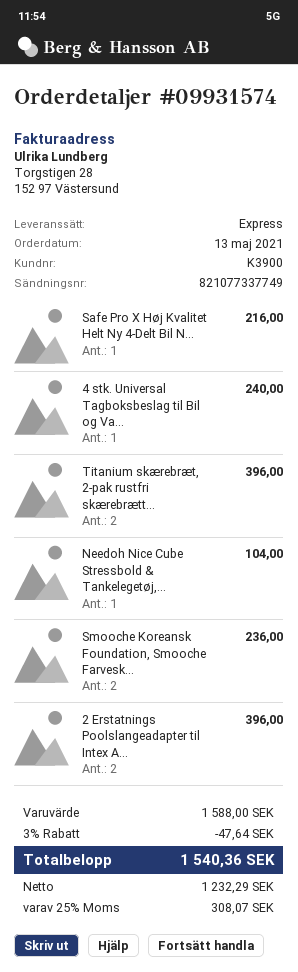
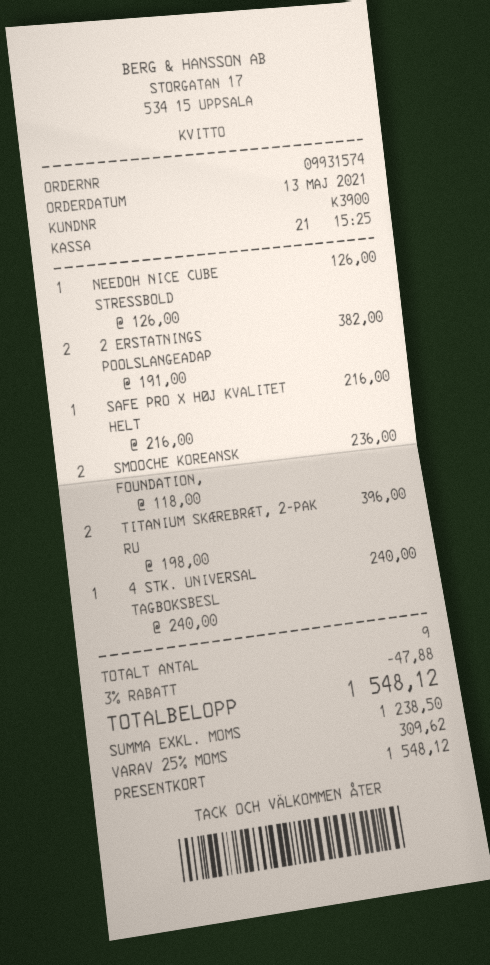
Needoh Nice Cube Stressbold & Tankelegetøj,...: 1 for 104.00 -> 1 for 126.00
2 Erstatnings Poolslangeadapter til Intex A...: 2 for 396.00 -> 2 for 382.00
discount: 3% = 47.64 -> 3% = 47.88
net: 1232.29 -> 1238.50
tax: 25% = 308.07 -> 25% = 309.62
total: 1540.36 -> 1548.12

